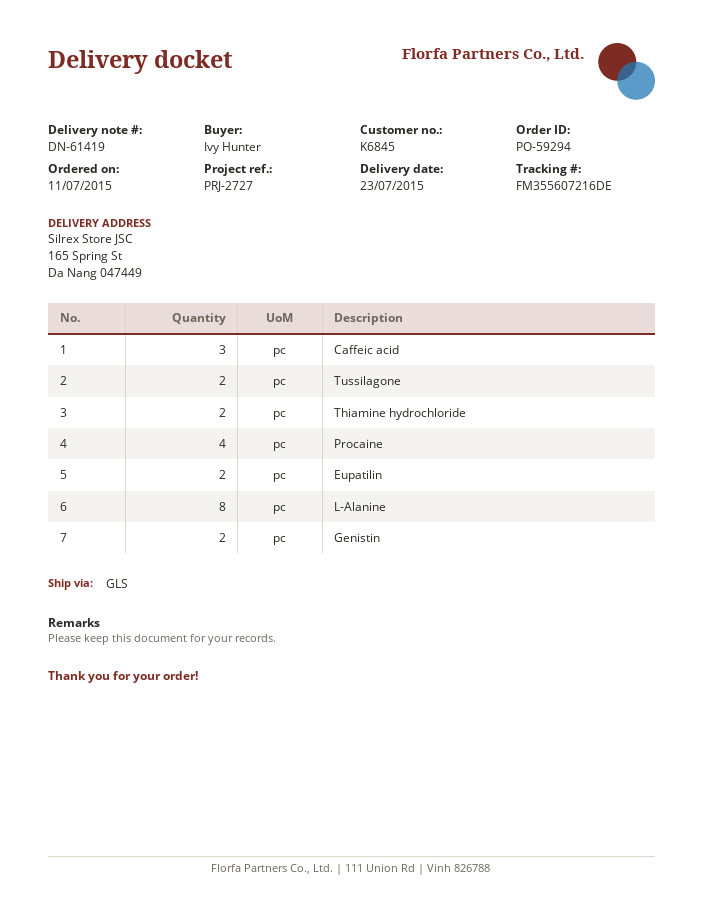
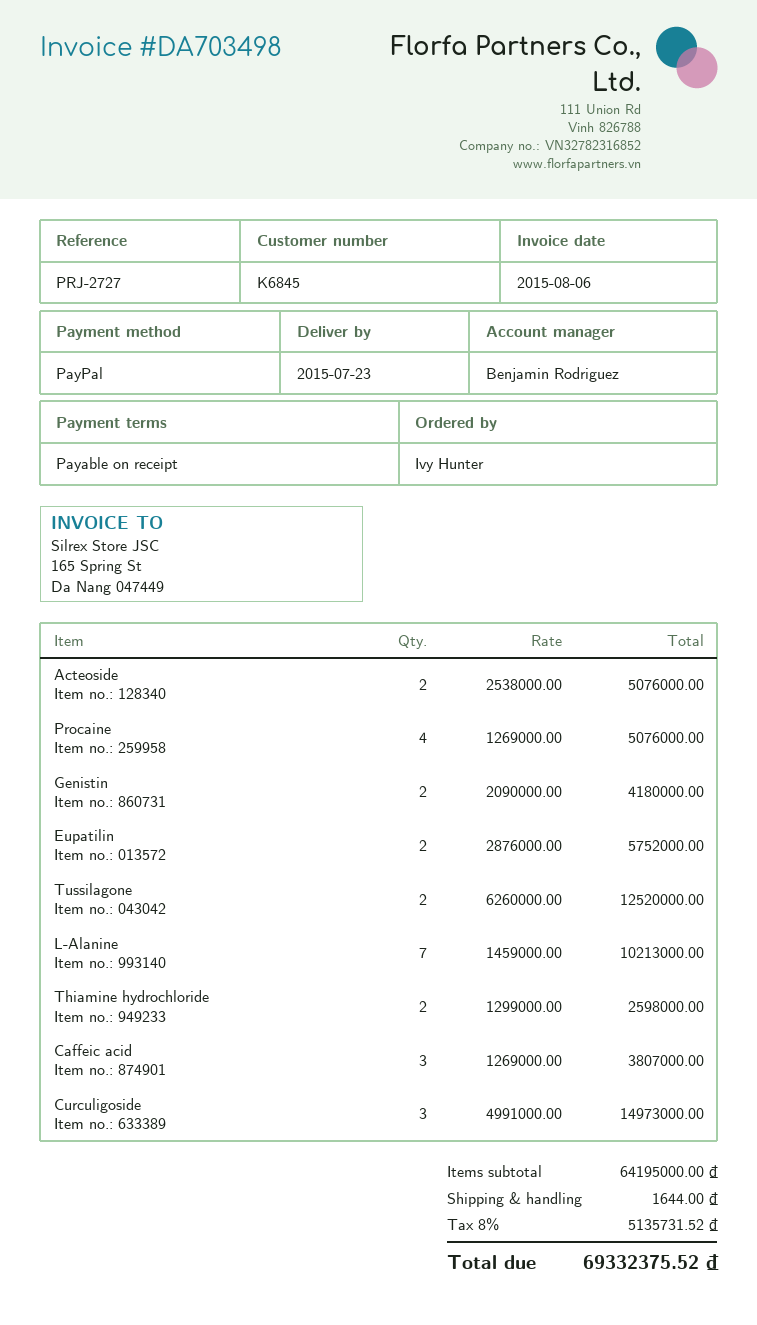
L-Alanine: 8 -> 7
Acteoside: none -> 2
Curculigoside: none -> 3

